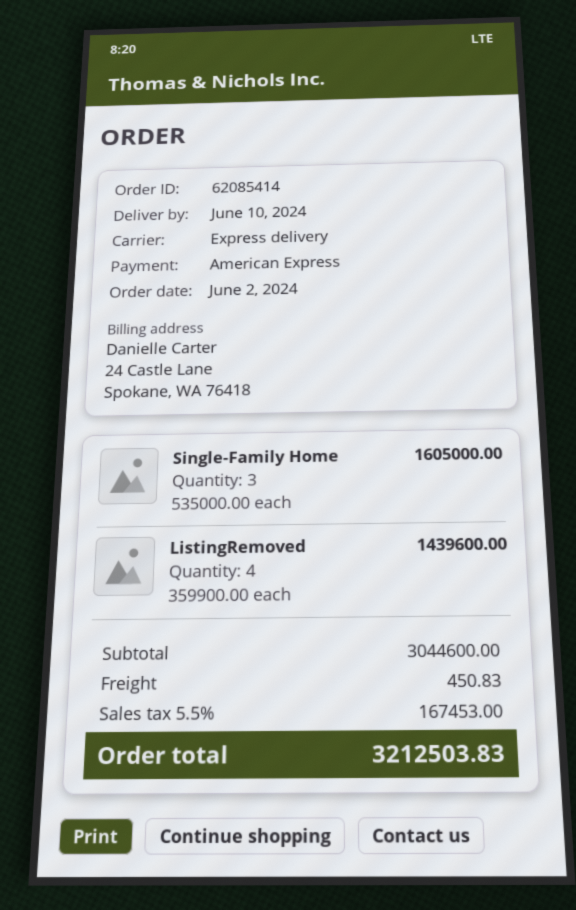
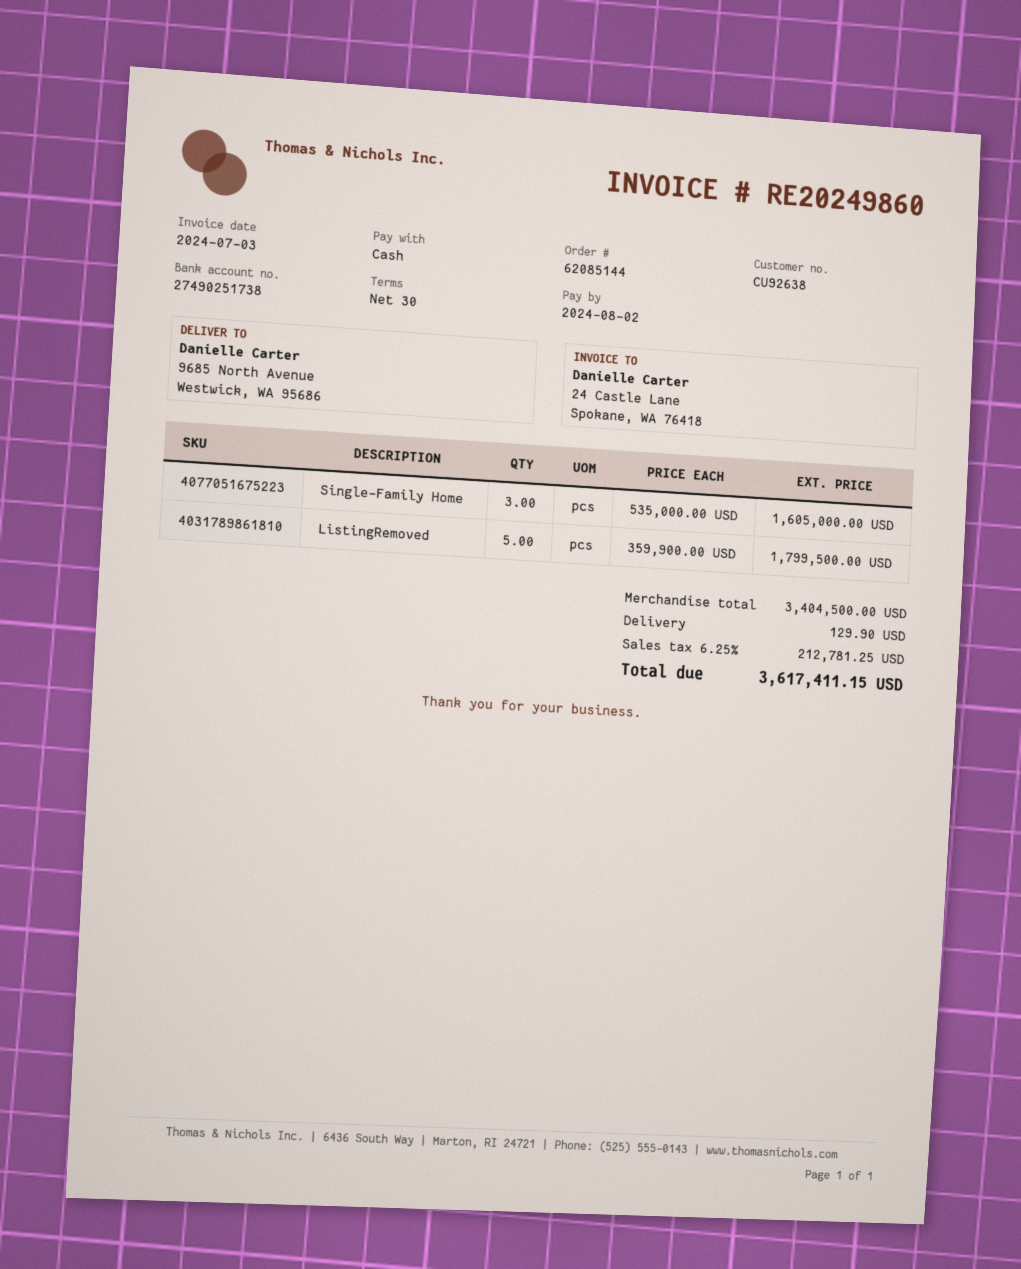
order number: 62085414 -> 62085144
payment method: American Express -> cash
ListingRemoved: 4 x 359900.00 = 1439600.00 -> 5 x 359900.00 = 1799500.00
subtotal: 3044600.00 -> 3404500.00
shipping: 450.83 -> 129.90
tax: 5.5% = 167453.00 -> 6.25% = 212781.25
total: 3212503.83 -> 3617411.15

